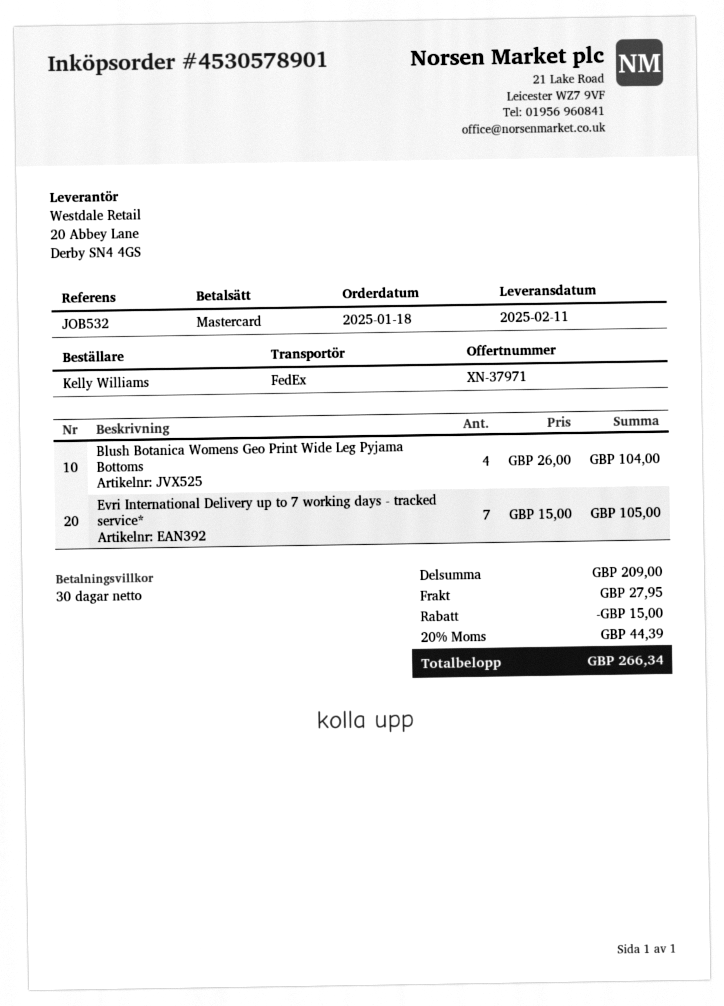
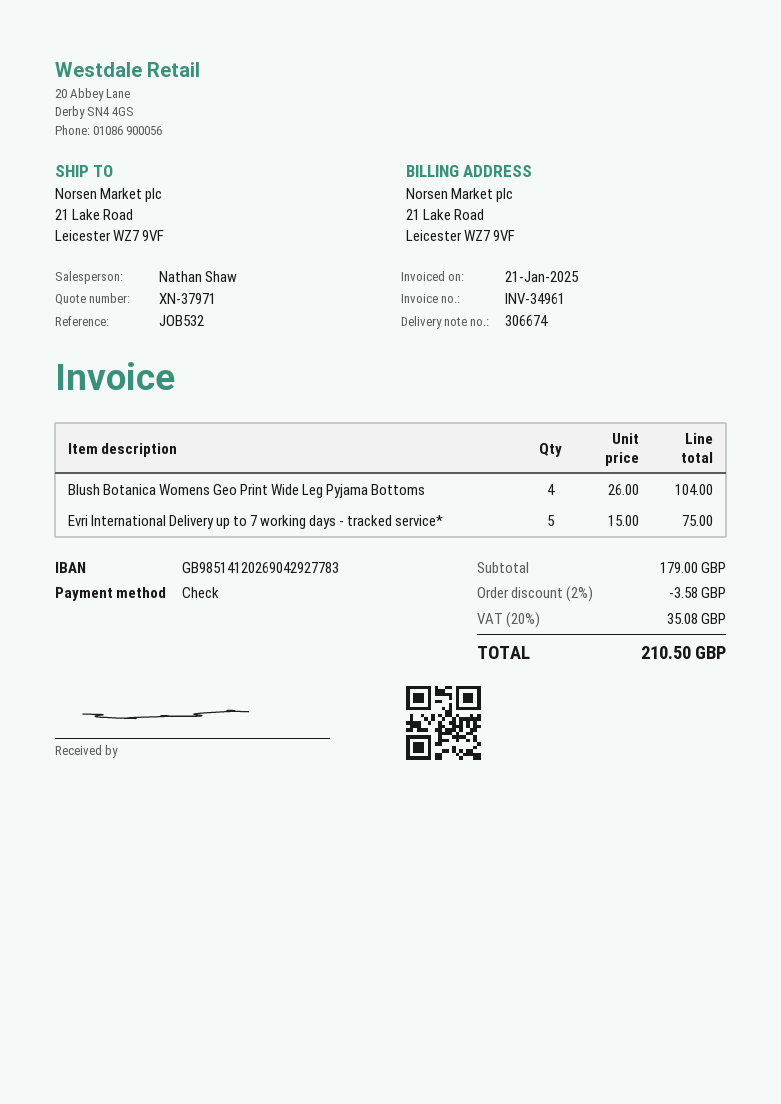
payment method: Mastercard -> cheque
Evri International Delivery up to 7 working days - tracked service*: 7 x 15.00 = 105.00 -> 5 x 15.00 = 75.00
subtotal: 209.00 -> 179.00
discount: 15.00 -> 3.58
shipping: 27.95 -> none
tax: 20% = 44.39 -> 20% = 35.08
total: 266.34 -> 210.50

